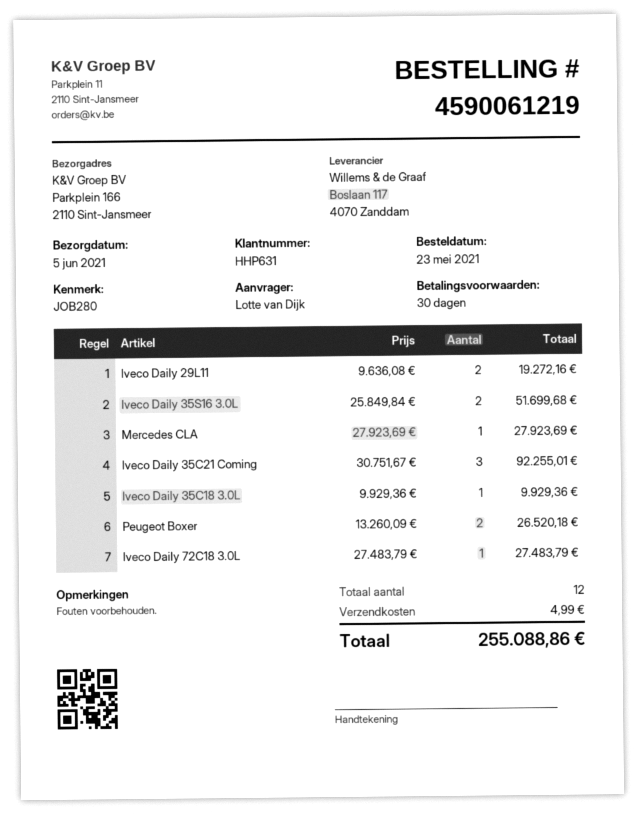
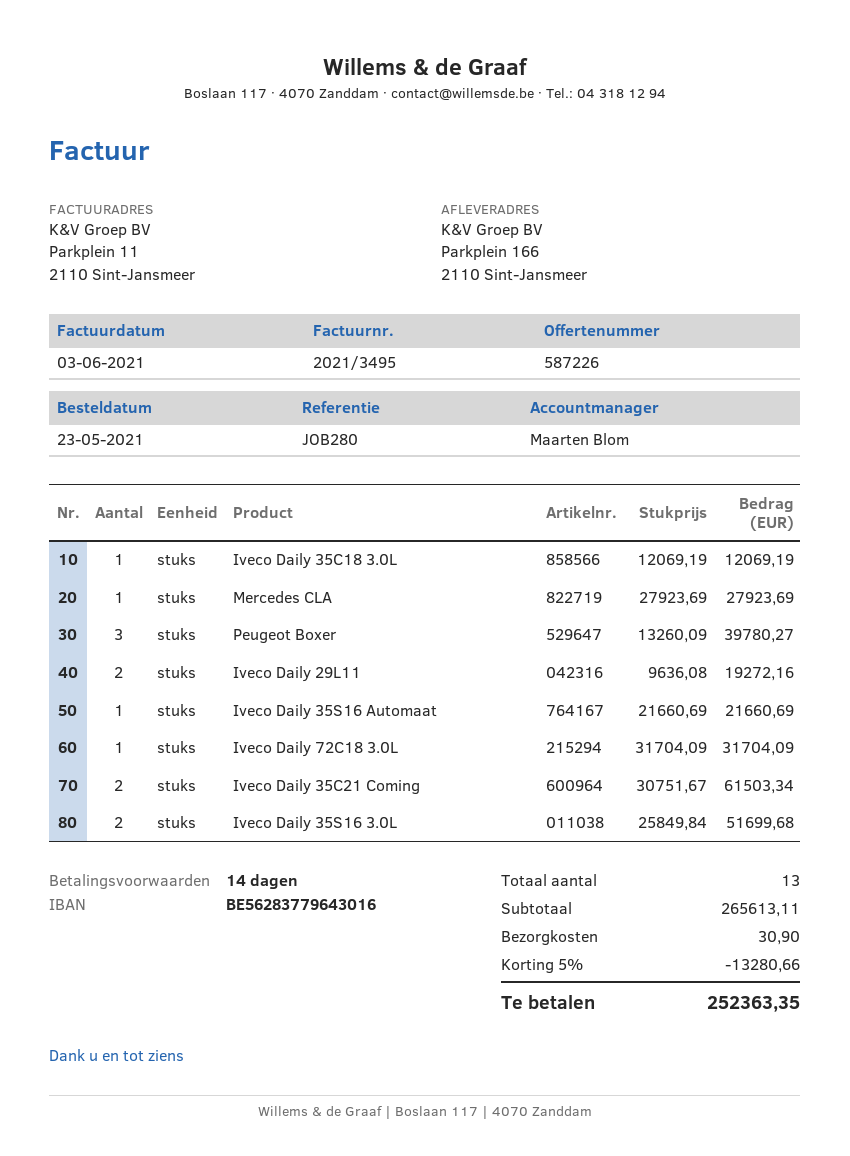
payment terms: 30 days -> 14 days
Iveco Daily 35C21 Coming: 3 x 30751.67 = 92255.01 -> 2 x 30751.67 = 61503.34
Iveco Daily 35C18 3.0L: 1 x 9929.36 = 9929.36 -> 1 x 12069.19 = 12069.19
Peugeot Boxer: 2 x 13260.09 = 26520.18 -> 3 x 13260.09 = 39780.27
Iveco Daily 72C18 3.0L: 1 x 27483.79 = 27483.79 -> 1 x 31704.09 = 31704.09
Iveco Daily 35S16 Automaat: none -> 1 x 21660.69 = 21660.69
total quantity: 12 -> 13
discount: none -> 5% = 13280.66
shipping: 4.99 -> 30.90
total: 255088.86 -> 252363.35

